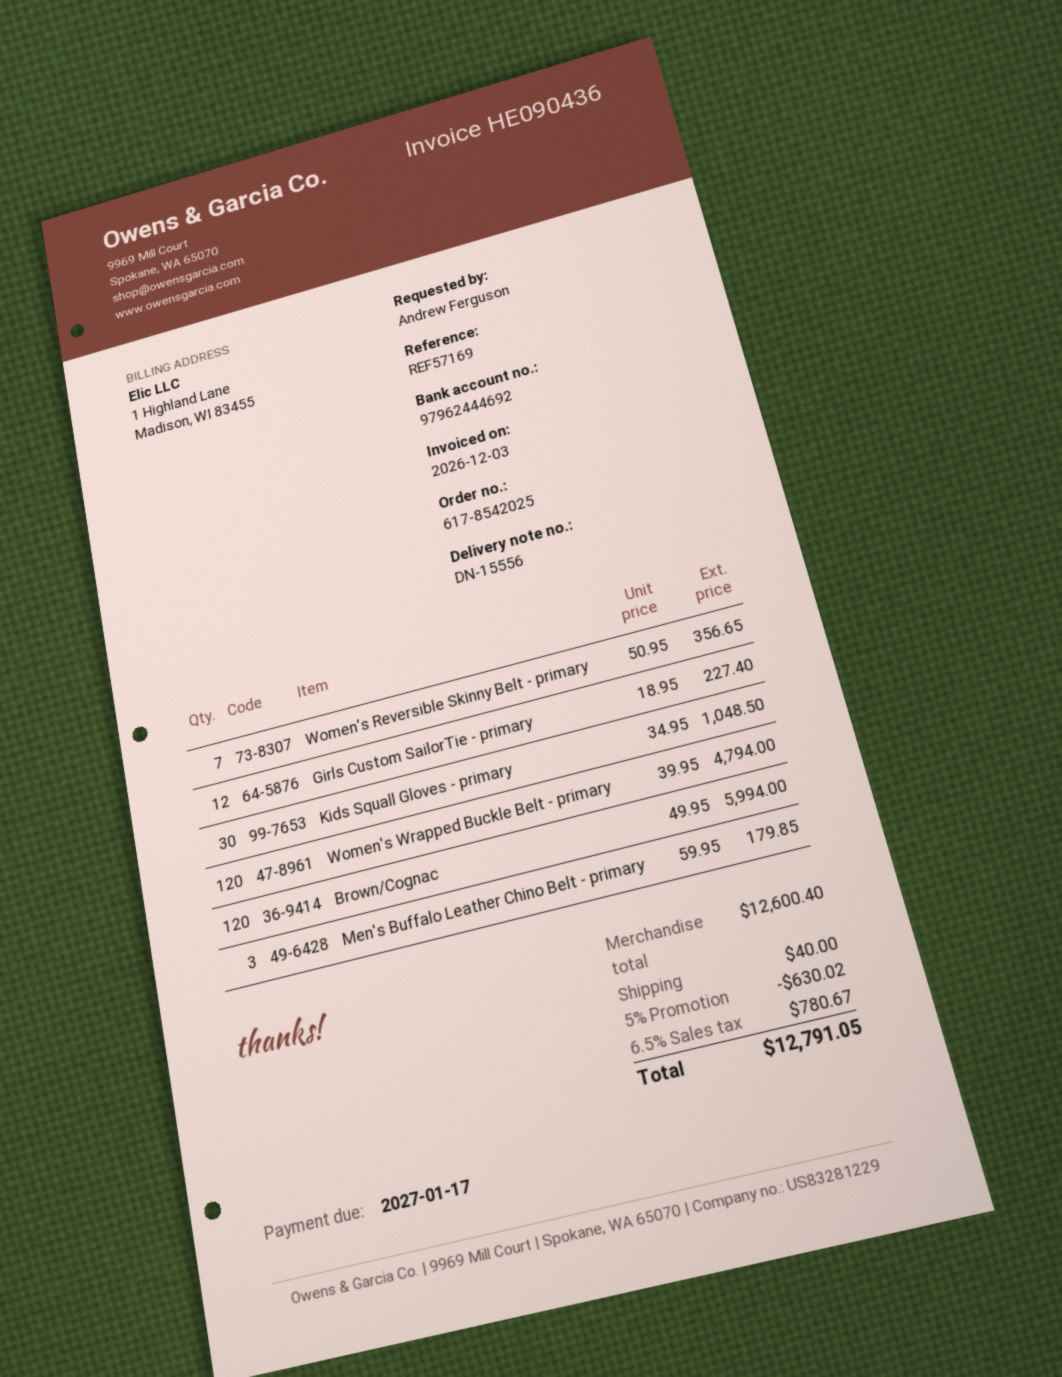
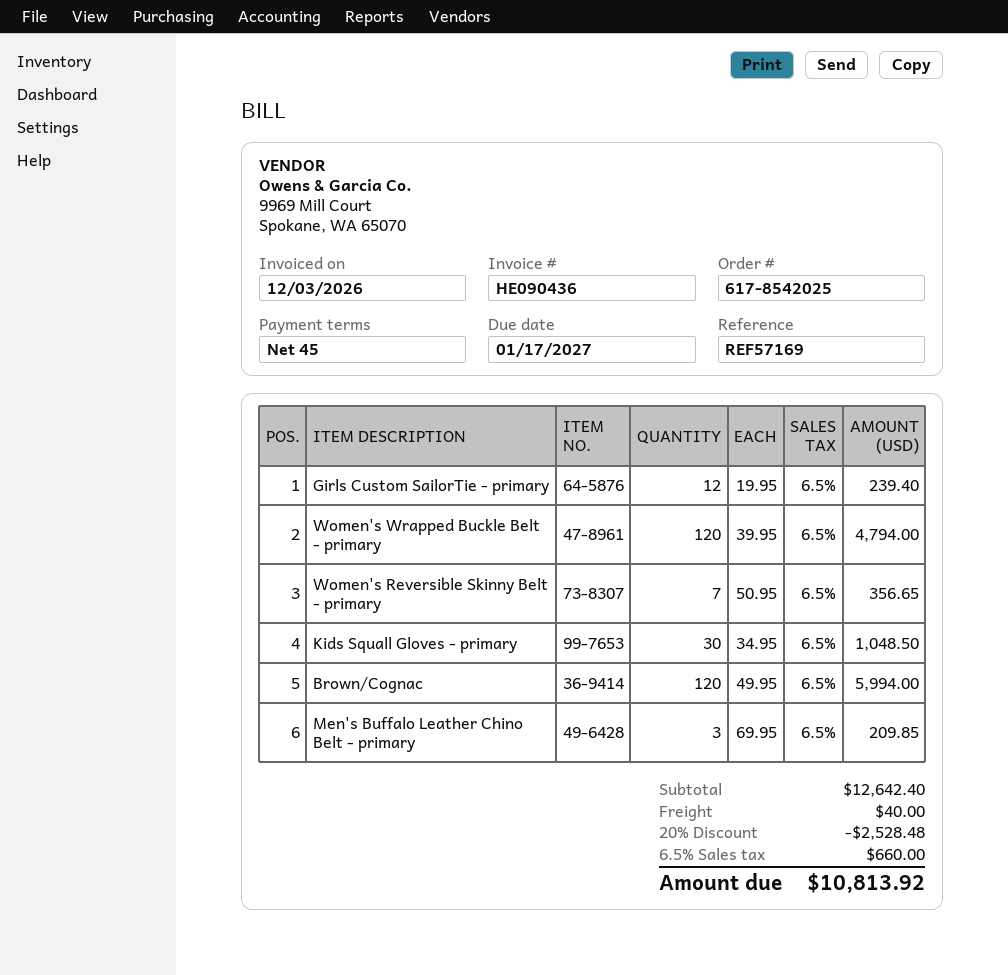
Girls Custom SailorTie - primary: 12 x 18.95 = 227.40 -> 12 x 19.95 = 239.40
Men's Buffalo Leather Chino Belt - primary: 3 x 59.95 = 179.85 -> 3 x 69.95 = 209.85
subtotal: 12600.40 -> 12642.40
discount: 5% = 630.02 -> 20% = 2528.48
tax: 6.5% = 780.67 -> 6.5% = 660.00
total: 12791.05 -> 10813.92

